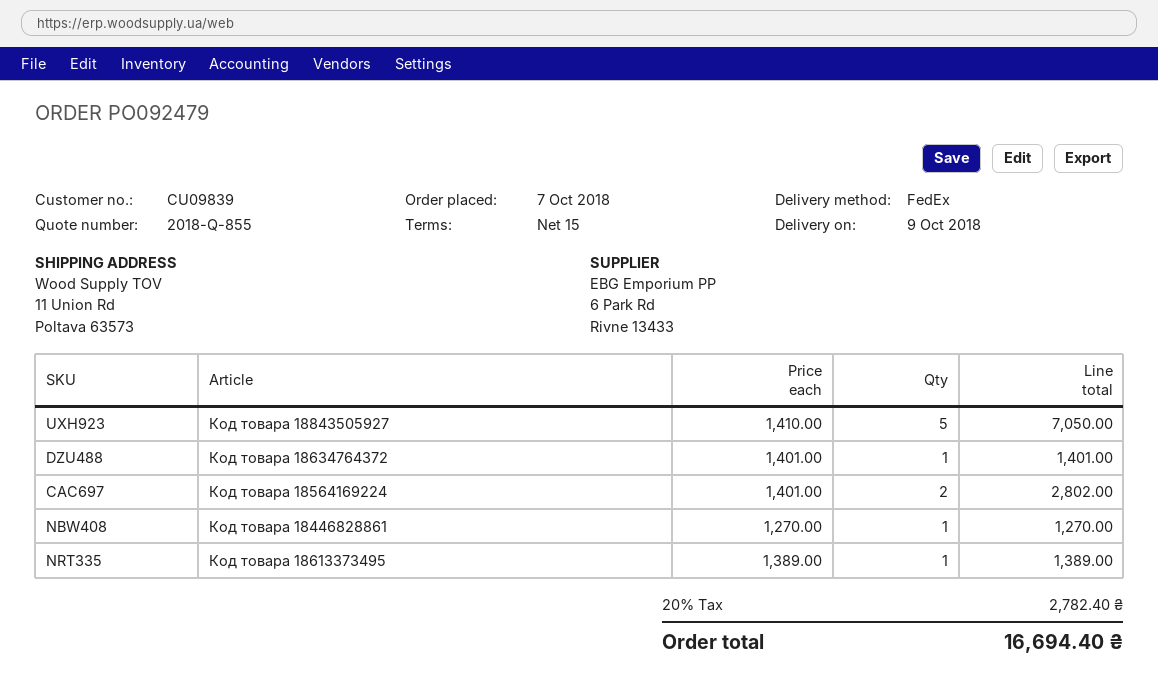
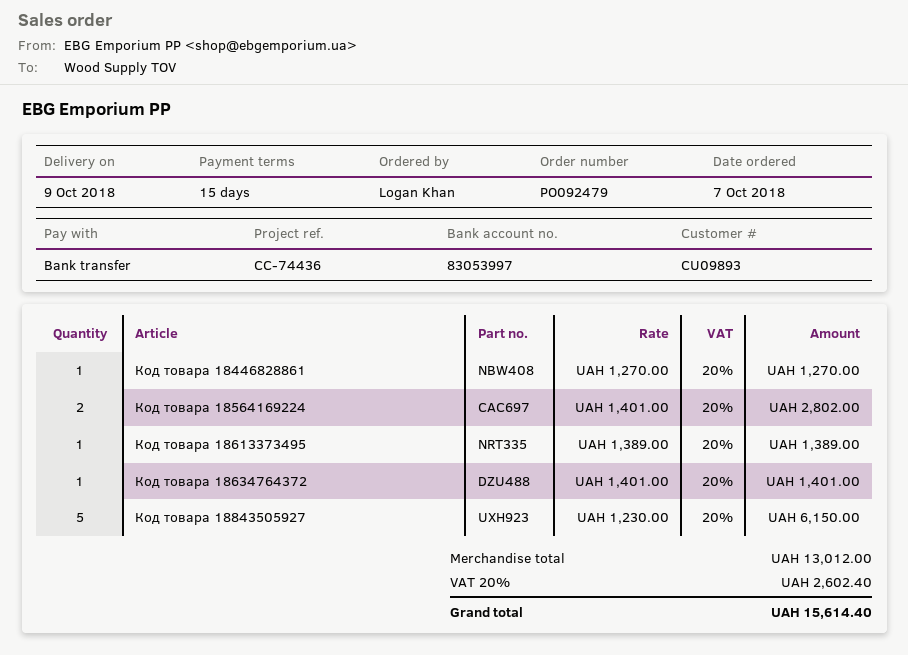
customer number: CU09839 -> CU09893
Код товара 18843505927: 5 x 1410.00 = 7050.00 -> 5 x 1230.00 = 6150.00
tax: 20% = 2782.40 -> 20% = 2602.40
total: 16694.40 -> 15614.40

